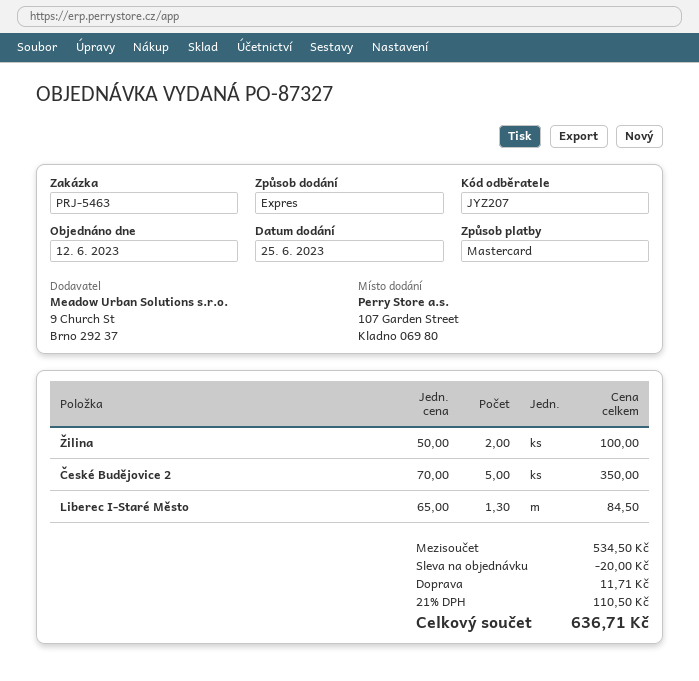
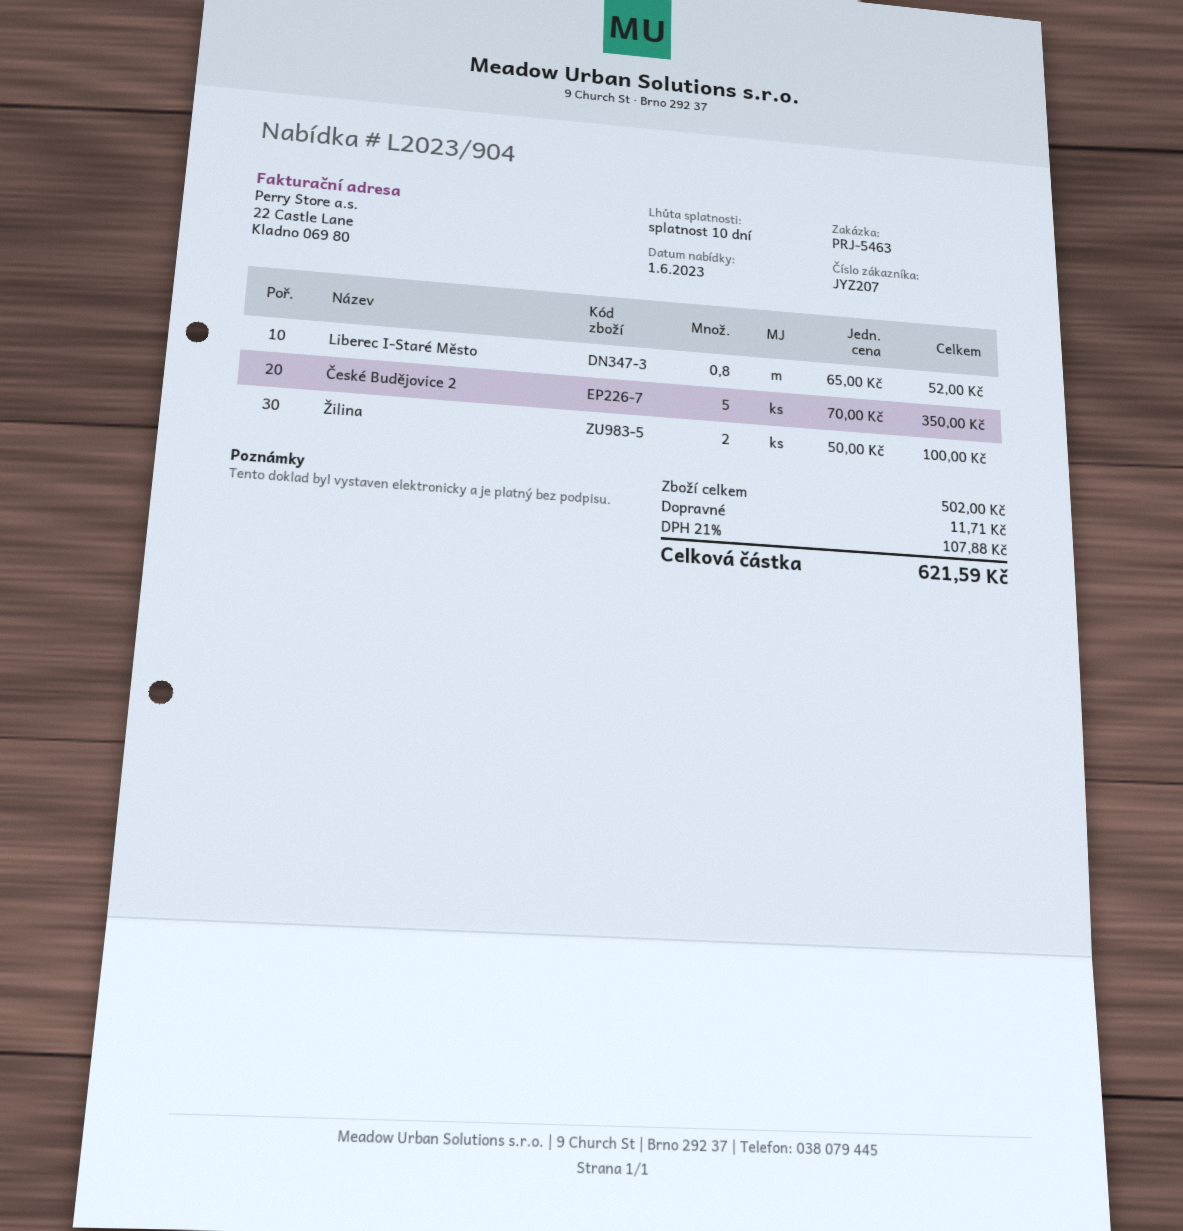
Liberec I-Staré Město: 1.3 x 65.00 = 84.50 -> 0.8 x 65.00 = 52.00
subtotal: 534.50 -> 502.00
discount: 20.00 -> none
tax: 21% = 110.50 -> 21% = 107.88
total: 636.71 -> 621.59

